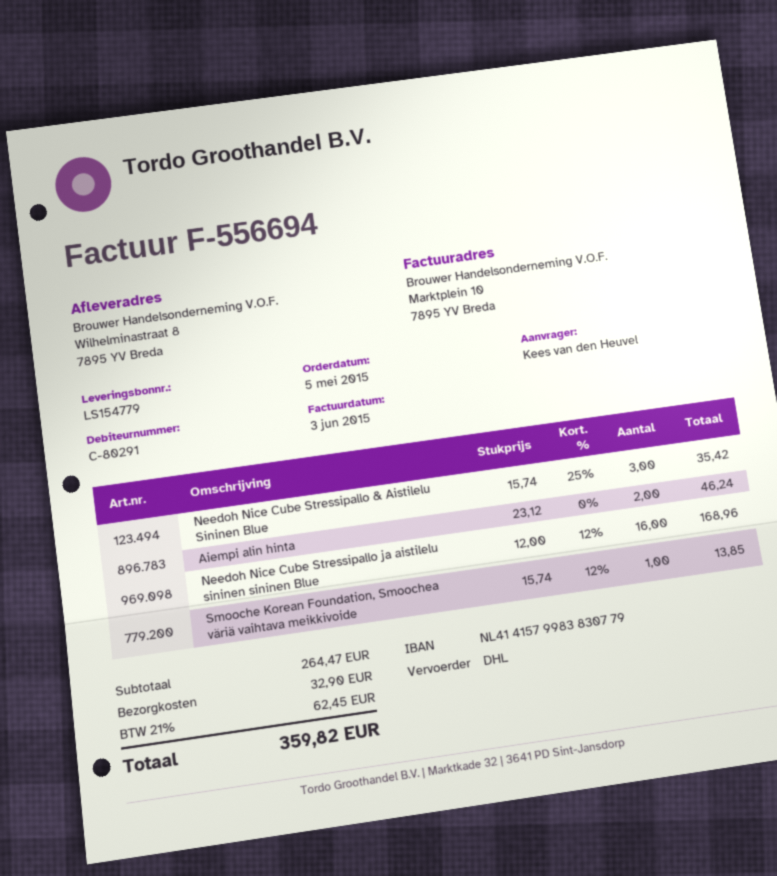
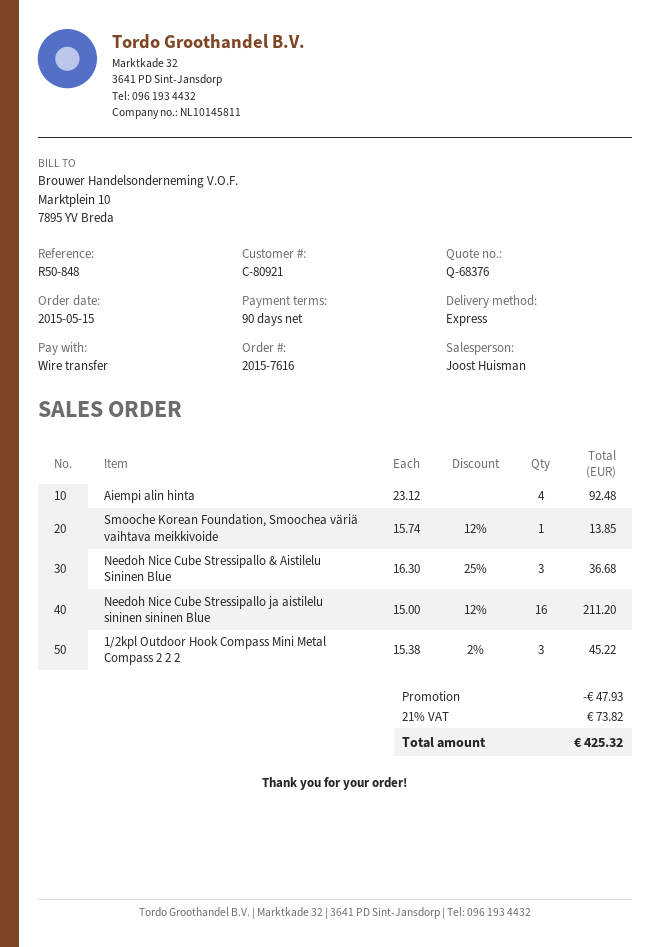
order date: 2015-05-05 -> 2015-05-15
customer number: C-80291 -> C-80921
shipping method: DHL -> express
Needoh Nice Cube Stressipallo & Aistilelu Sininen Blue: 3 x 15.74 - 25% = 35.42 -> 3 x 16.30 - 25% = 36.68
Aiempi alin hinta: 2 x 23.12 = 46.24 -> 4 x 23.12 = 92.48
Needoh Nice Cube Stressipallo ja aistilelu sininen sininen Blue: 16 x 12.00 - 12% = 168.96 -> 16 x 15.00 - 12% = 211.20
1/2kpl Outdoor Hook Compass Mini Metal Compass 2 2 2: none -> 3 x 15.38 - 2% = 45.22
discount: none -> 47.93
shipping: 32.90 -> none
tax: 21% = 62.45 -> 21% = 73.82
total: 359.82 -> 425.32

